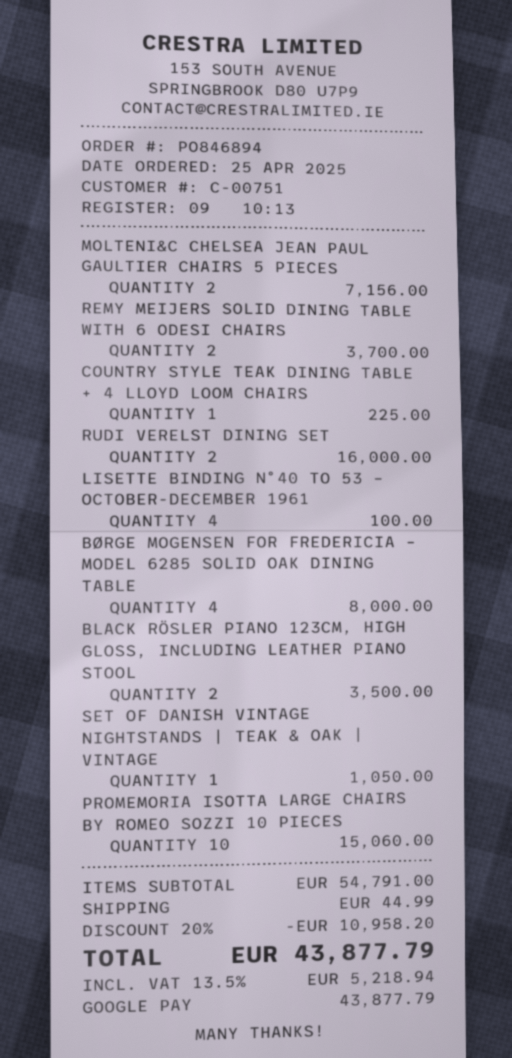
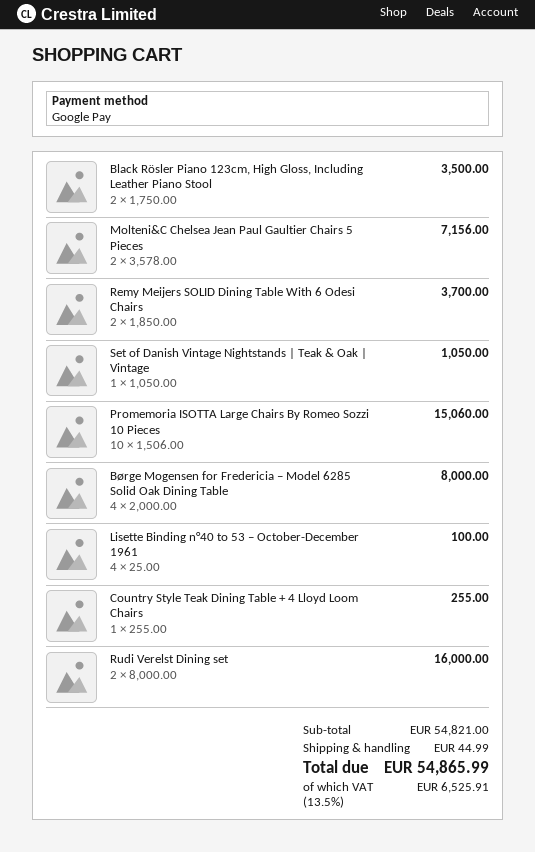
COUNTRY STYLE TEAK DINING TABLE + 4 LLOYD LOOM CHAIRS: 1 for 225.00 -> 1 for 255.00
subtotal: 54791.00 -> 54821.00
discount: 20% = 10958.20 -> none
tax: 13.5% = 5218.94 -> 13.5% = 6525.91
total: 43877.79 -> 54865.99

